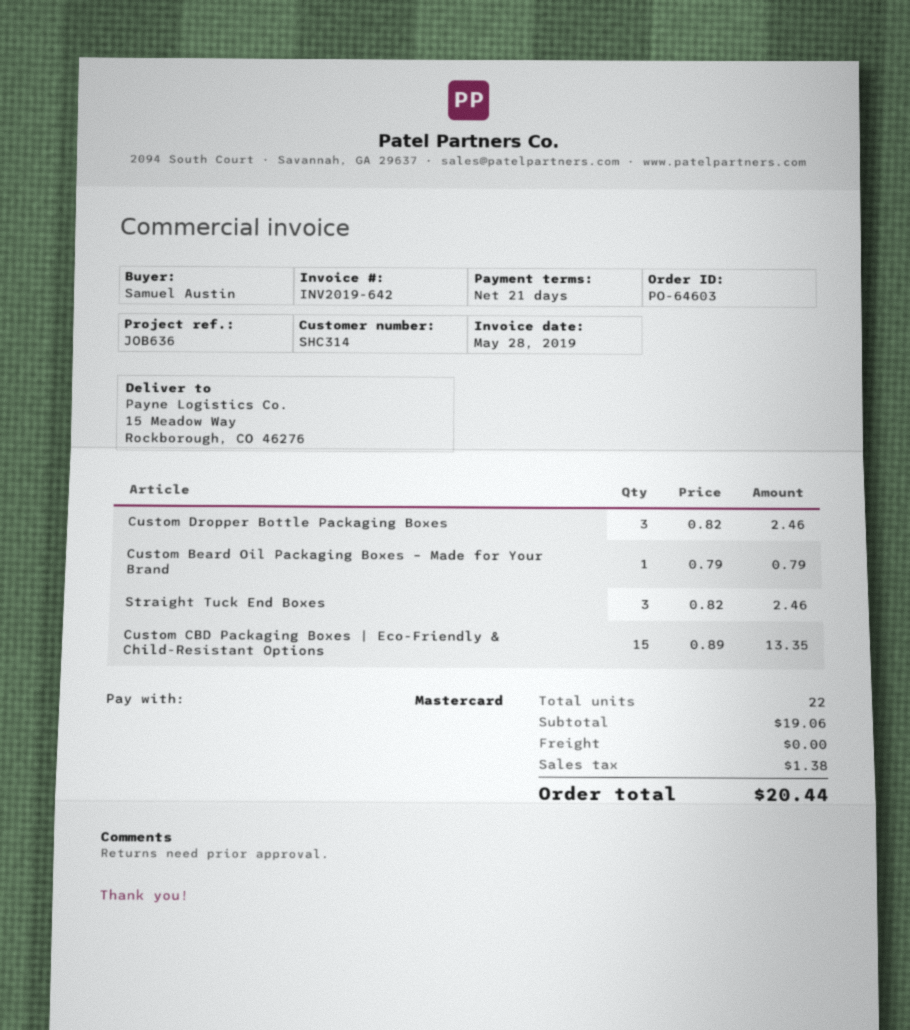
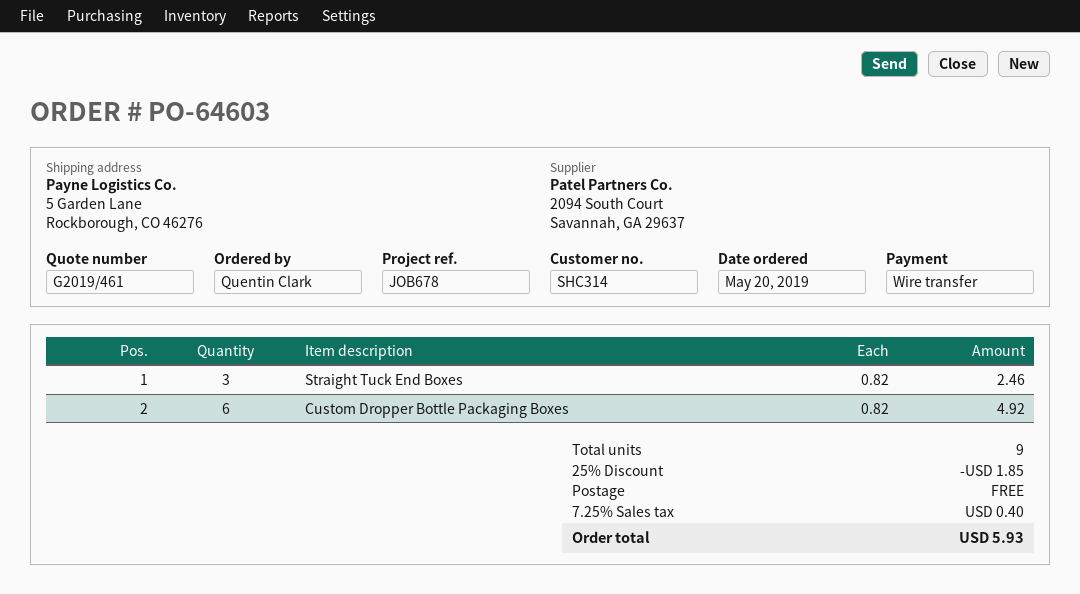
reference: JOB636 -> JOB678
ordered by: Samuel Austin -> Quentin Clark
payment method: Mastercard -> bank transfer
ship to: 15 Meadow Way, Rockborough, CO 46276 -> 5 Garden Lane, Rockborough, CO 46276
Custom Dropper Bottle Packaging Boxes: 3 x 0.82 = 2.46 -> 6 x 0.82 = 4.92
Custom Beard Oil Packaging Boxes – Made for Your Brand: 1 x 0.79 = 0.79 -> none
Custom CBD Packaging Boxes | Eco-Friendly & Child-Resistant Options: 15 x 0.89 = 13.35 -> none
total quantity: 22 -> 9
discount: none -> 25% = 1.85
tax: 1.38 -> 0.40
total: 20.44 -> 5.93

